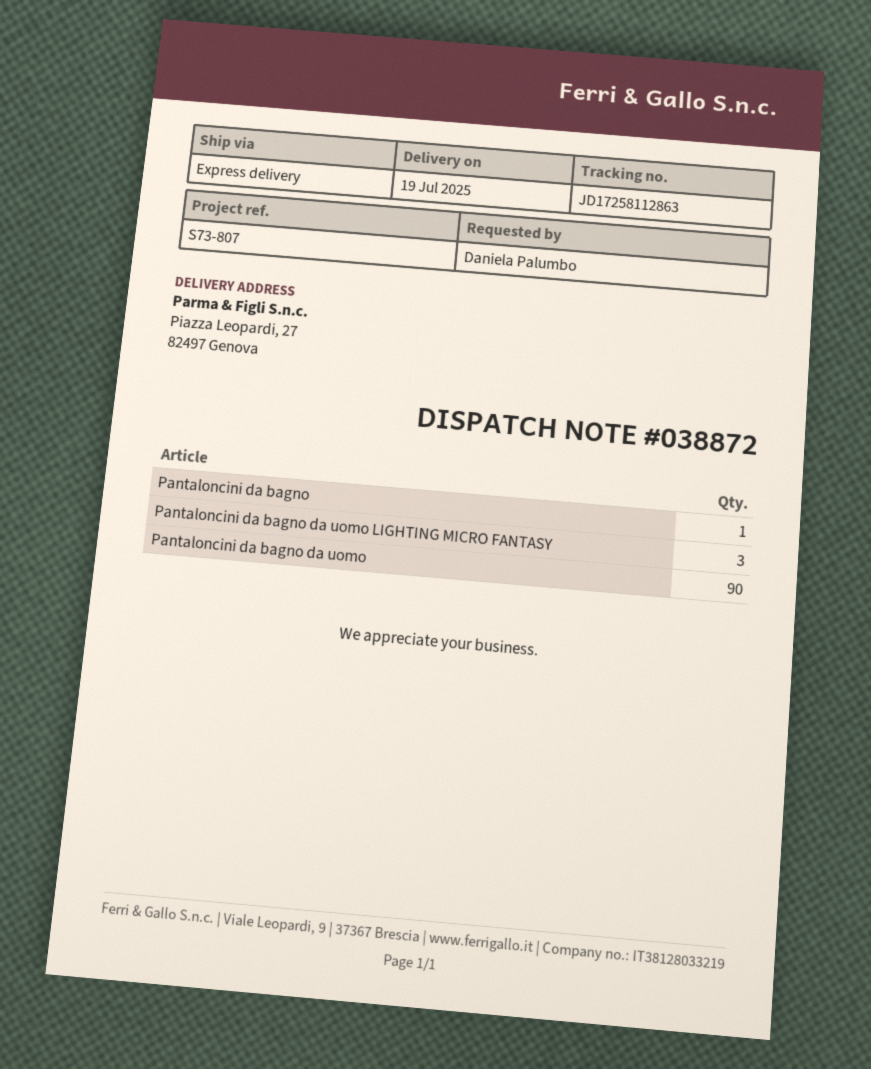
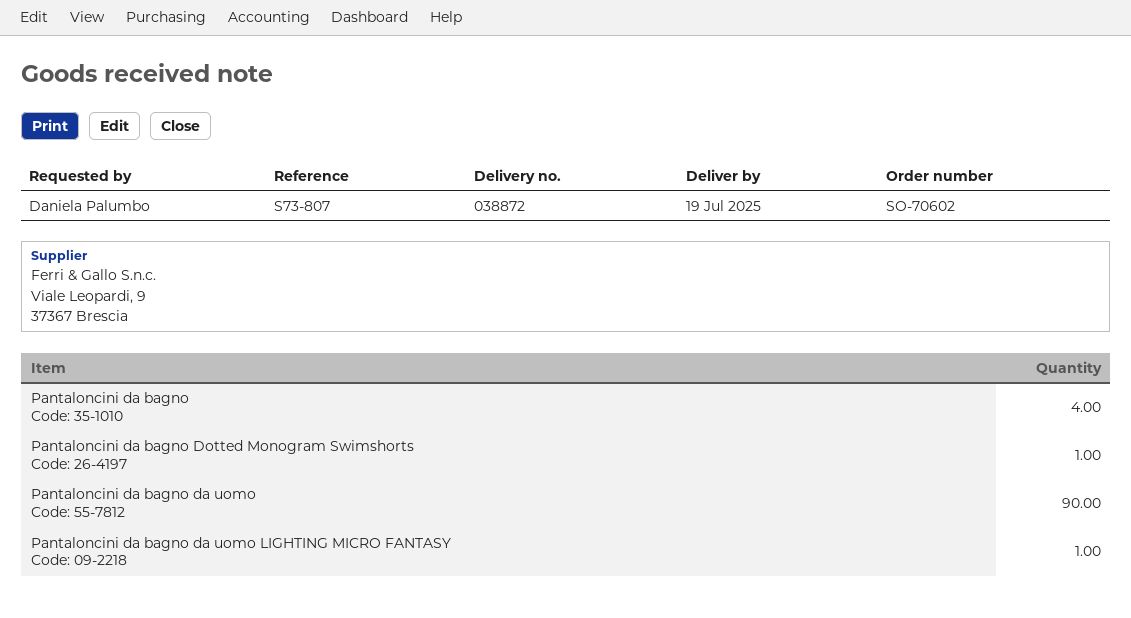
Pantaloncini da bagno: 1 -> 4
Pantaloncini da bagno da uomo LIGHTING MICRO FANTASY: 3 -> 1
Pantaloncini da bagno Dotted Monogram Swimshorts: none -> 1

